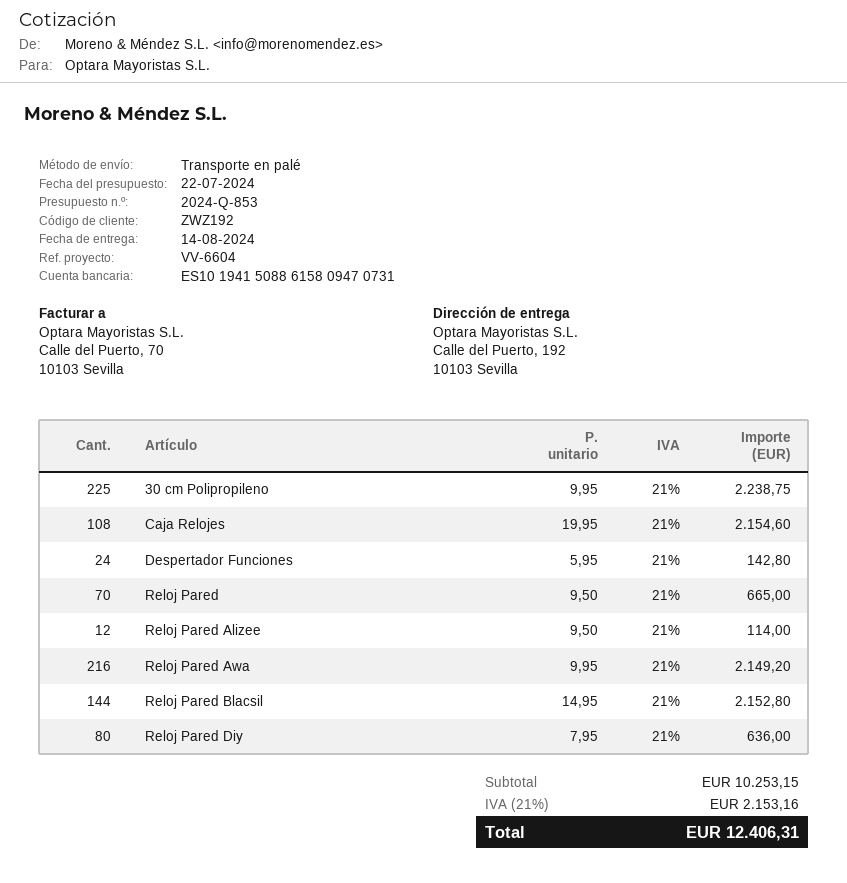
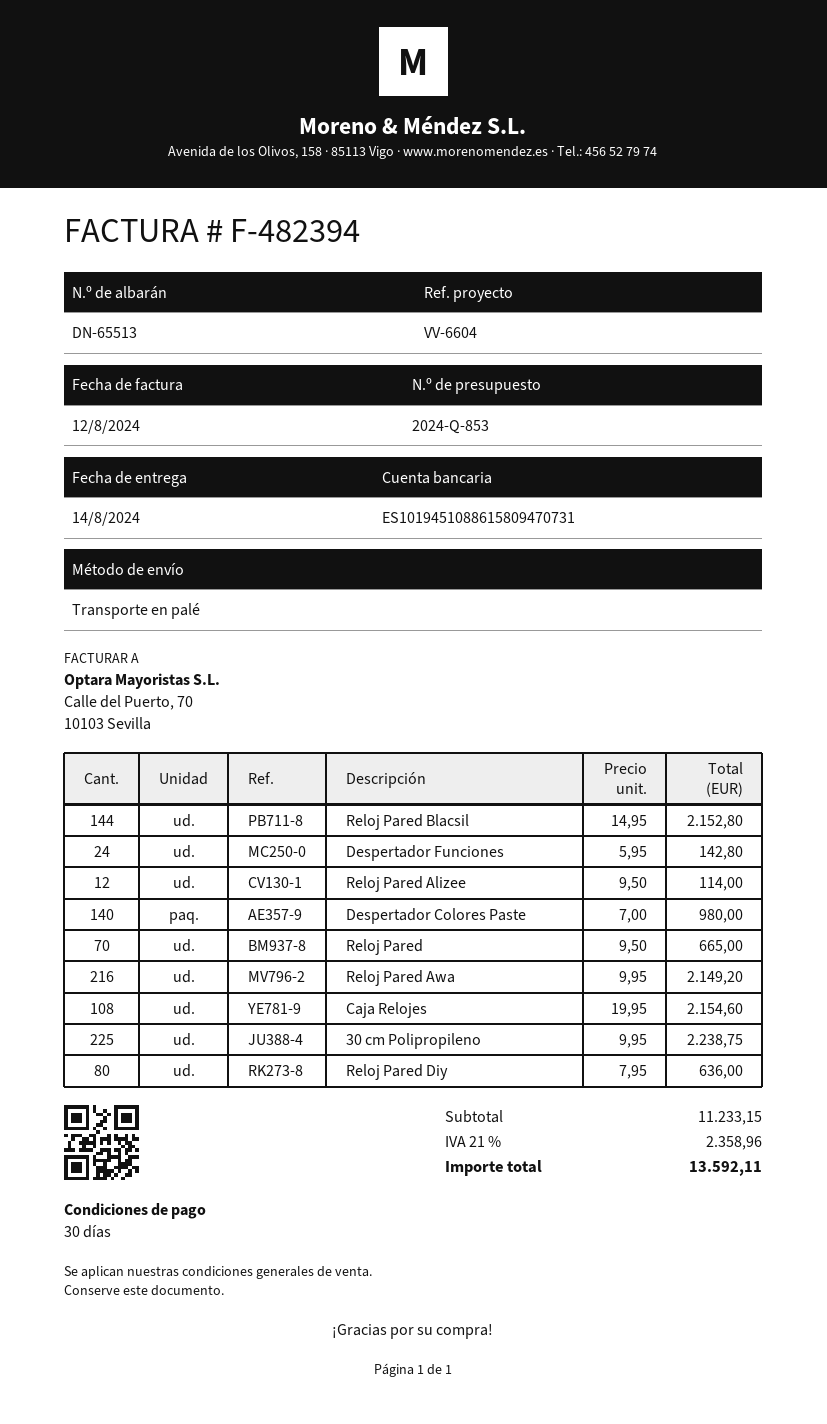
bank account: ES1019415088615809470731 -> ES1019451088615809470731
Despertador Colores Paste: none -> 140 x 7.00 = 980.00
subtotal: 10253.15 -> 11233.15
tax: 21% = 2153.16 -> 21% = 2358.96
total: 12406.31 -> 13592.11

